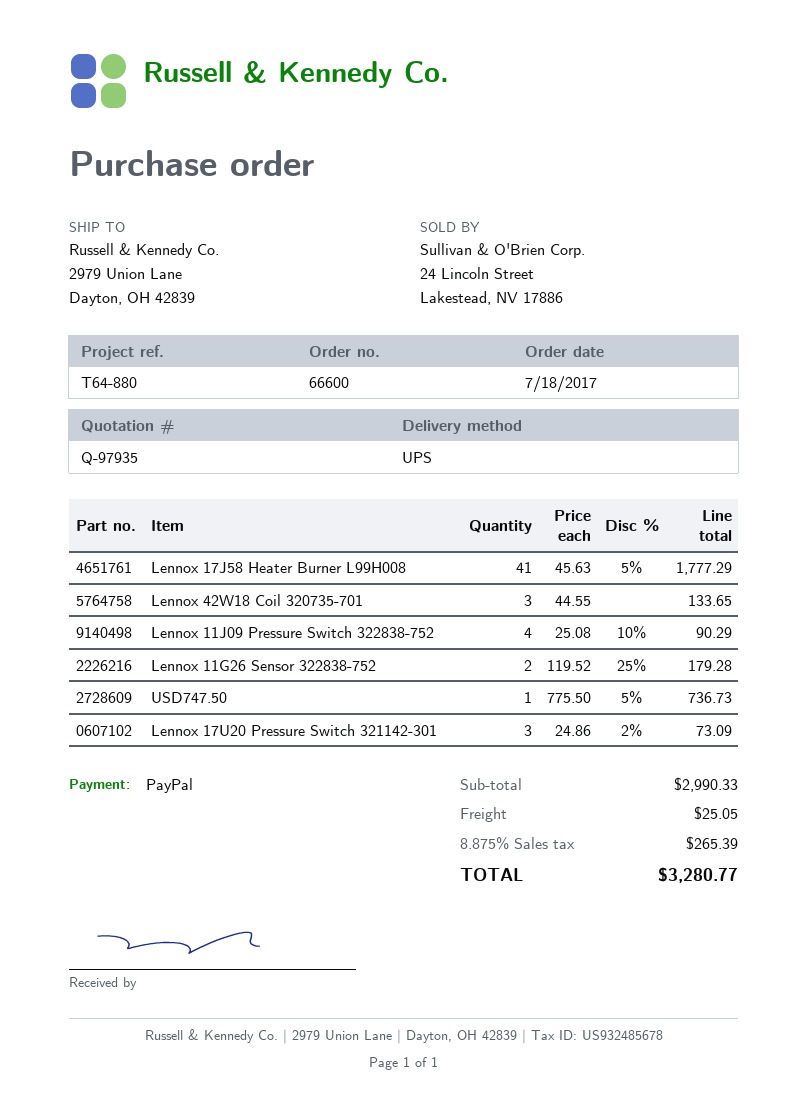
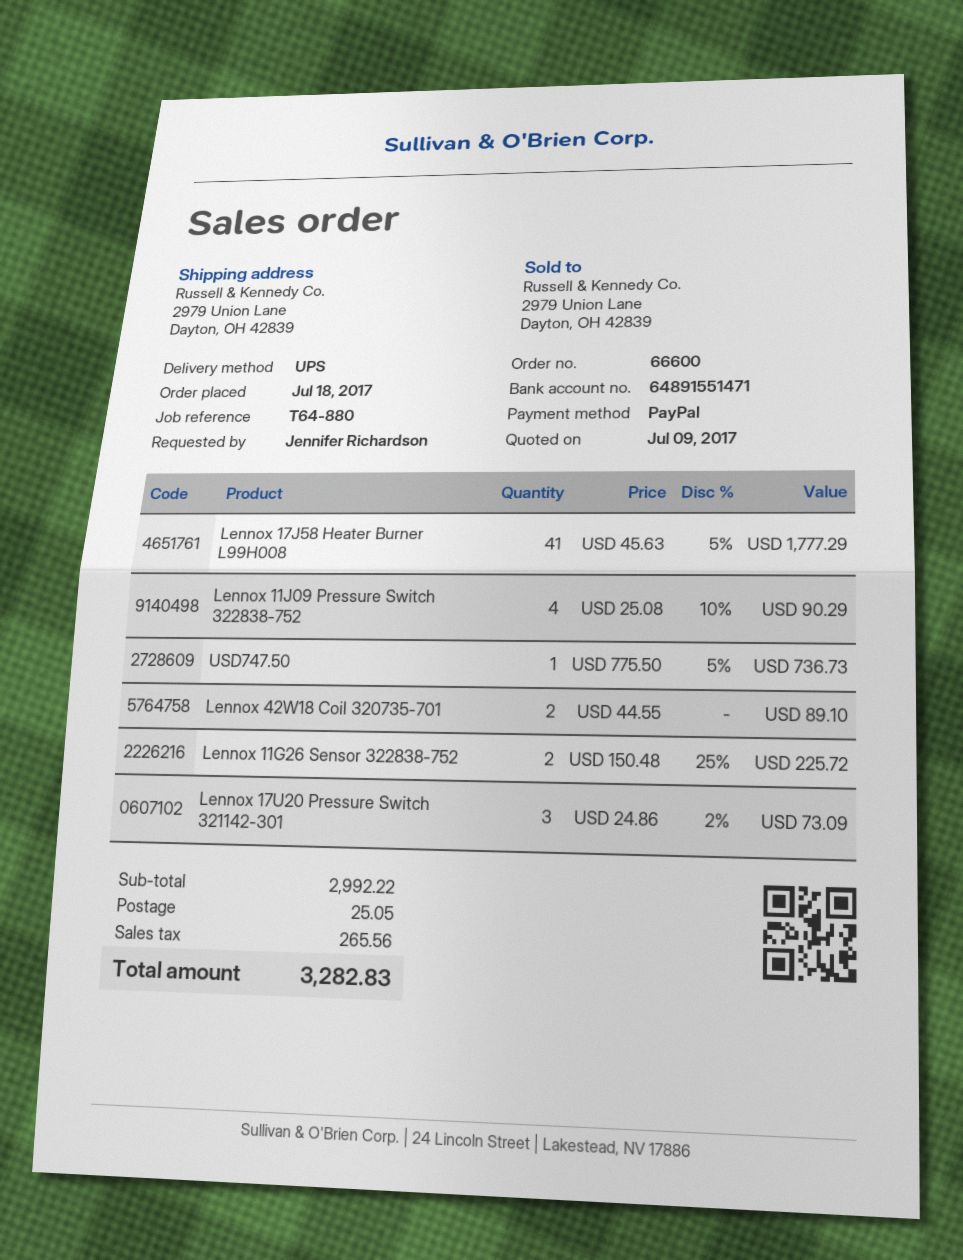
Lennox 42W18 Coil 320735-701: 3 x 44.55 = 133.65 -> 2 x 44.55 = 89.10
Lennox 11G26 Sensor 322838-752: 2 x 119.52 - 25% = 179.28 -> 2 x 150.48 - 25% = 225.72
subtotal: 2990.33 -> 2992.22
tax: 265.39 -> 265.56
total: 3280.77 -> 3282.83

